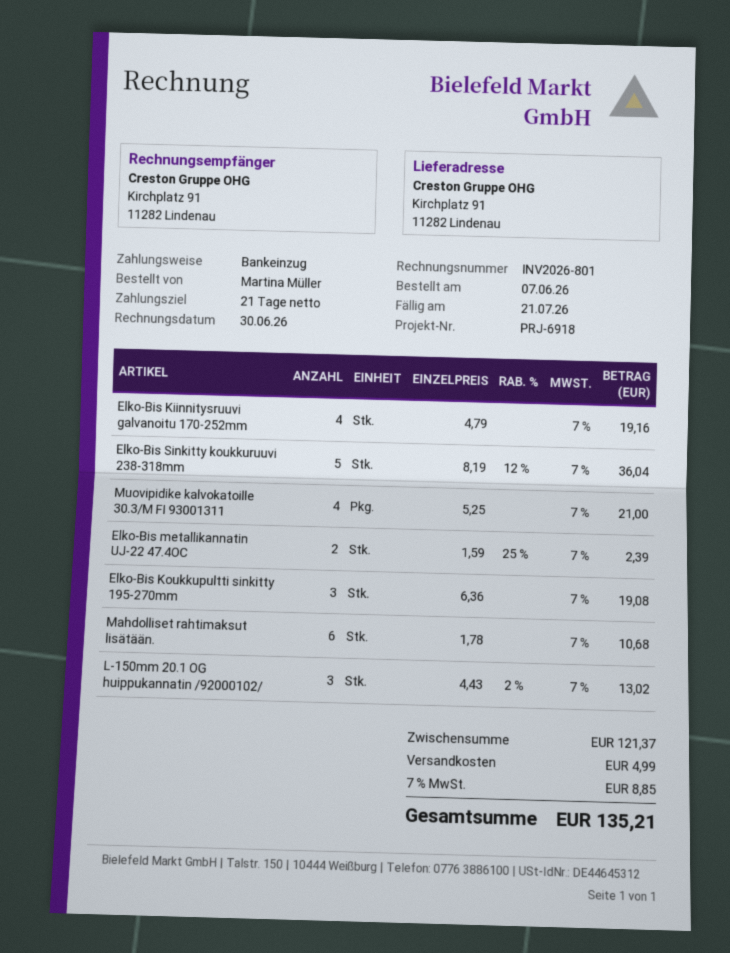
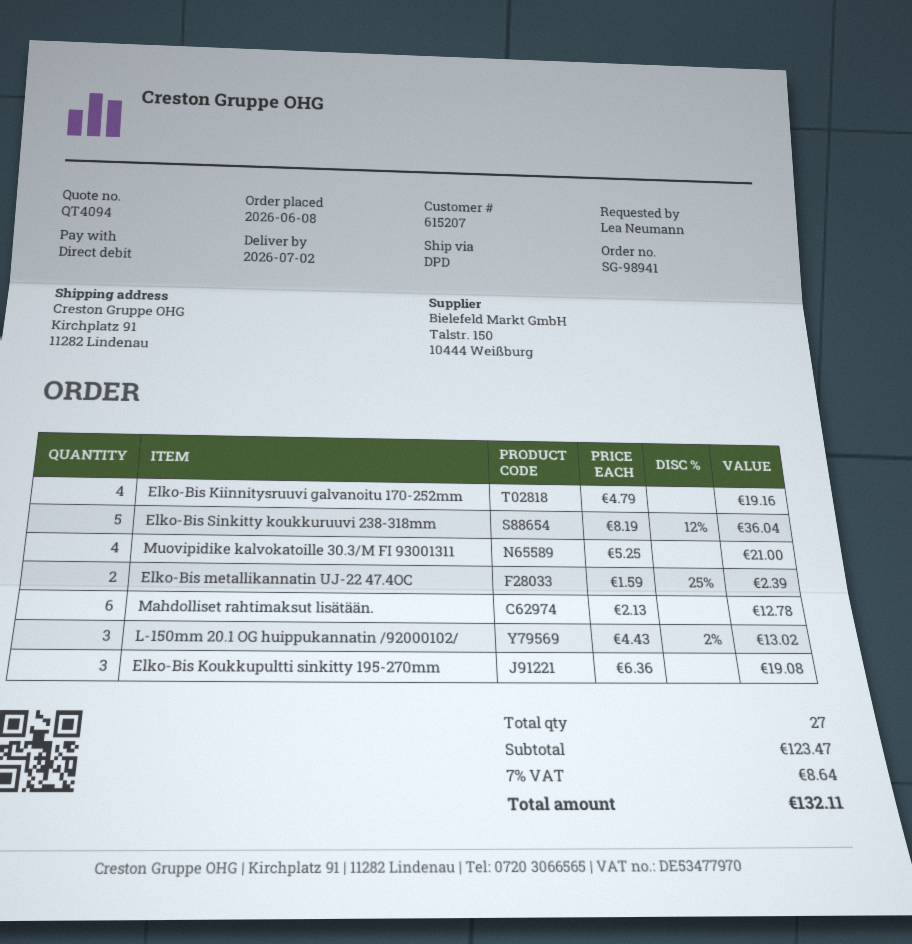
order date: 2026-06-07 -> 2026-06-08
ordered by: Martina Müller -> Lea Neumann
Mahdolliset rahtimaksut lisätään.: 6 x 1.78 = 10.68 -> 6 x 2.13 = 12.78
subtotal: 121.37 -> 123.47
shipping: 4.99 -> none
tax: 7% = 8.85 -> 7% = 8.64
total: 135.21 -> 132.11

